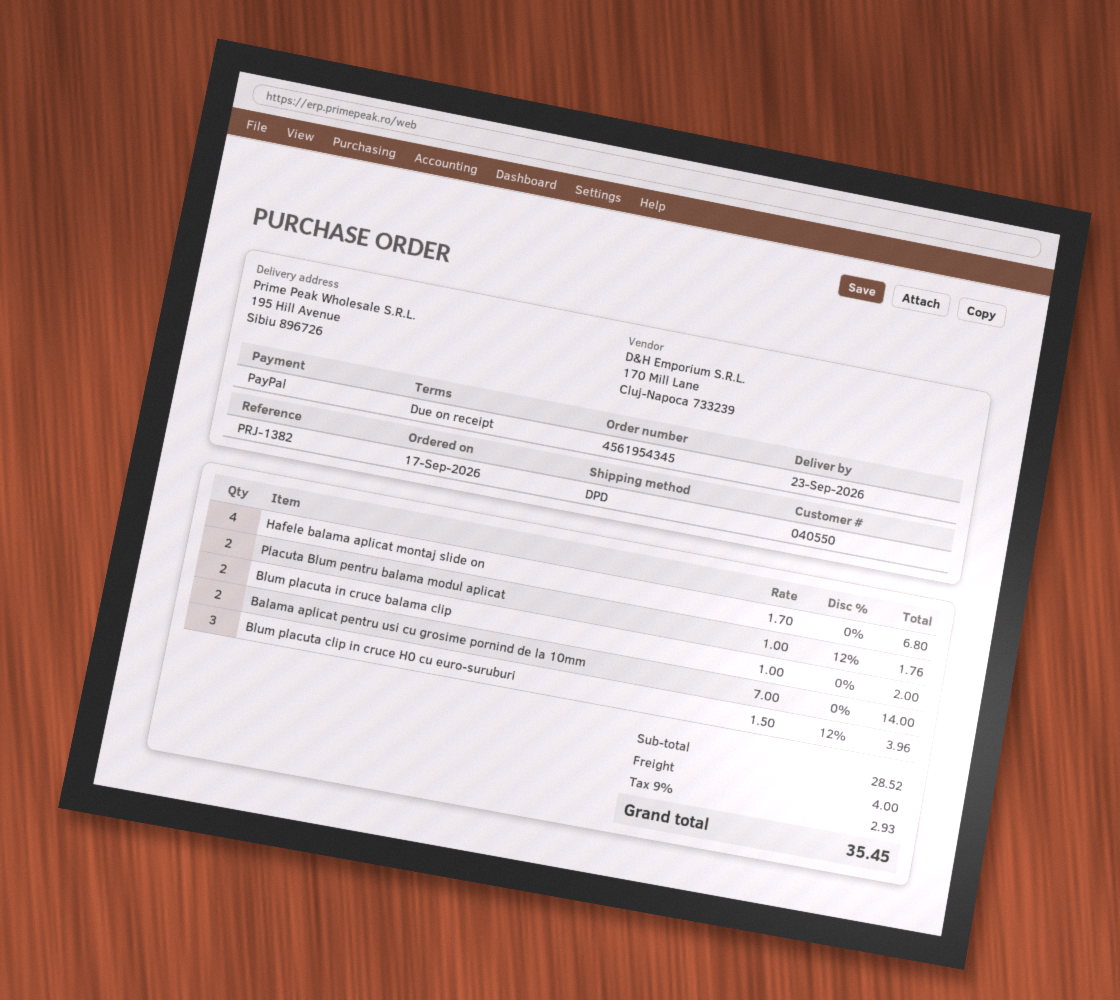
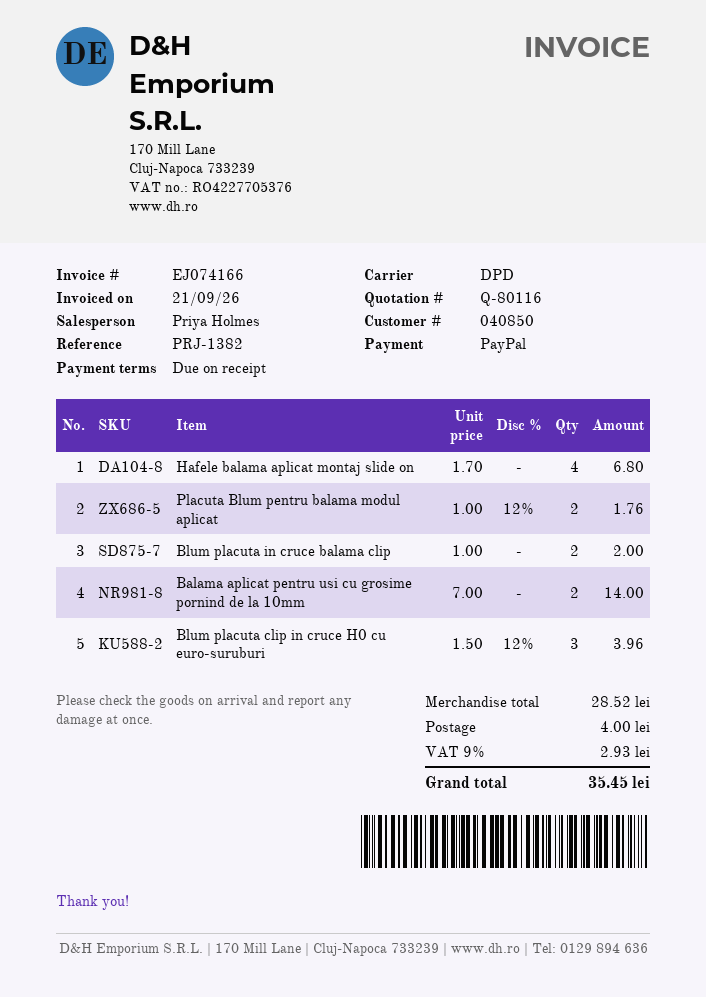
customer number: 040550 -> 040850

